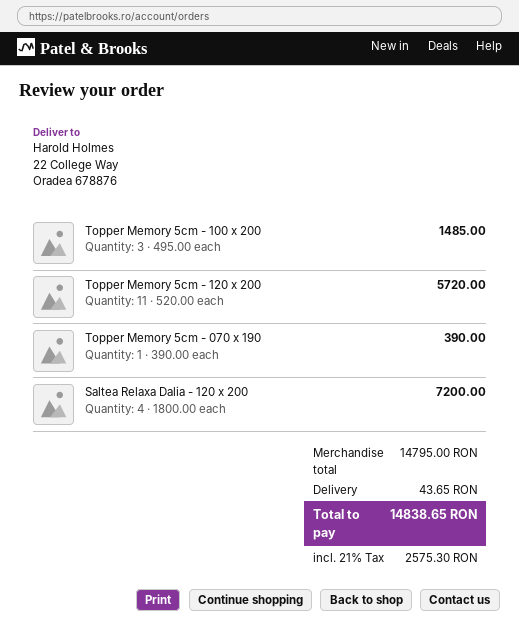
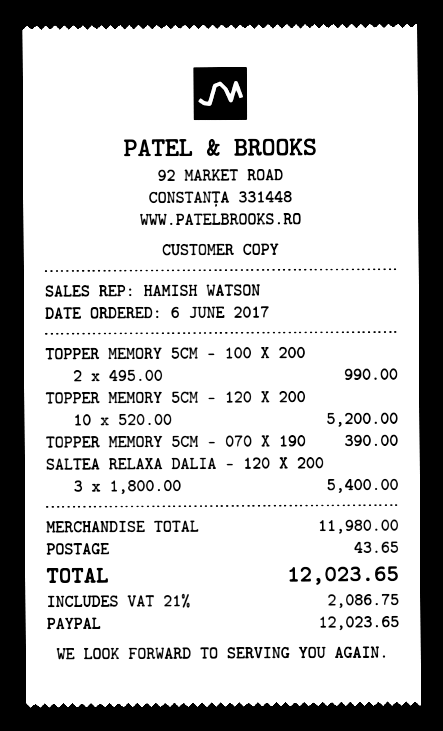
Topper Memory 5cm - 100 x 200: 3 x 495.00 = 1485.00 -> 2 x 495.00 = 990.00
Topper Memory 5cm - 120 x 200: 11 x 520.00 = 5720.00 -> 10 x 520.00 = 5200.00
Saltea Relaxa Dalia - 120 x 200: 4 x 1800.00 = 7200.00 -> 3 x 1800.00 = 5400.00
subtotal: 14795.00 -> 11980.00
tax: 21% = 2575.30 -> 21% = 2086.75
total: 14838.65 -> 12023.65

